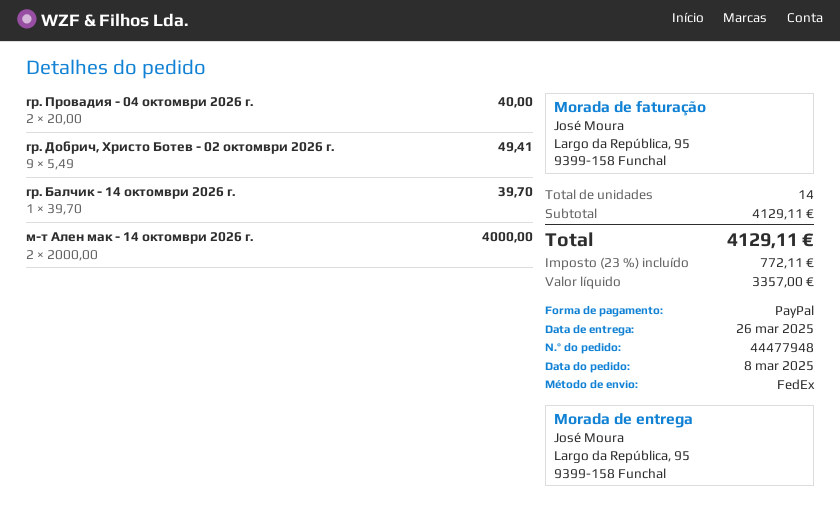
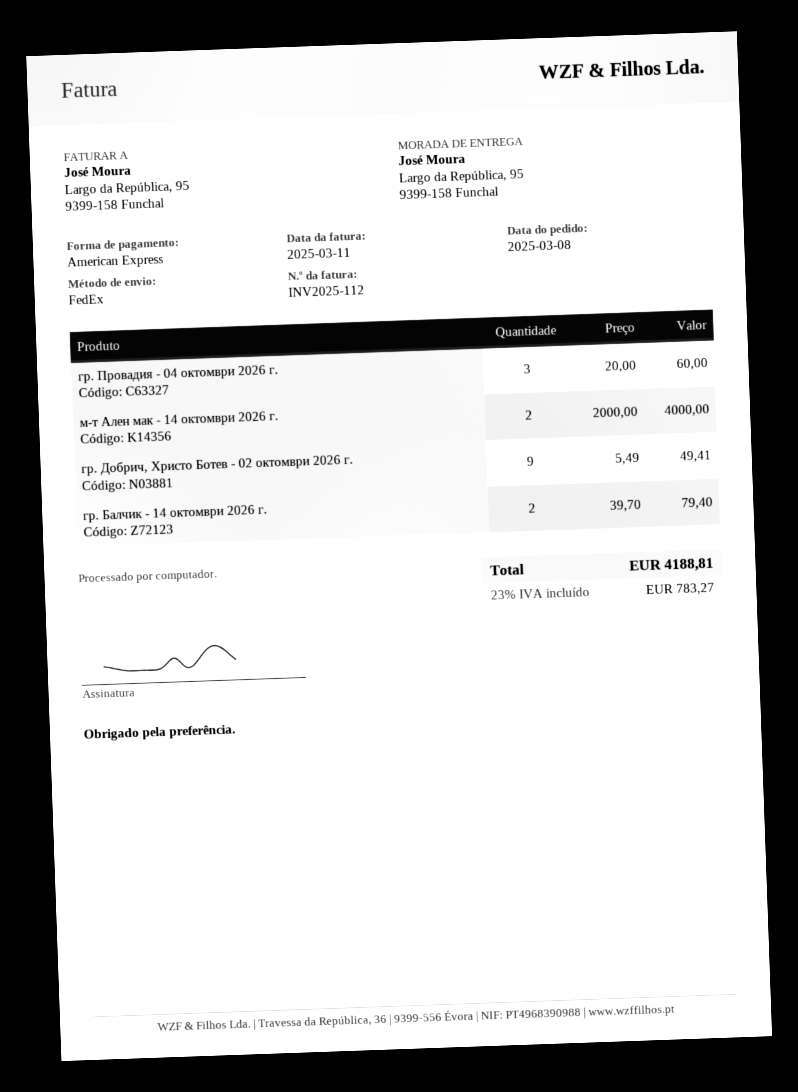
payment method: PayPal -> American Express
гр. Провадия - 04 октомври 2026 г.: 2 x 20.00 = 40.00 -> 3 x 20.00 = 60.00
гр. Балчик - 14 октомври 2026 г.: 1 x 39.70 = 39.70 -> 2 x 39.70 = 79.40
tax: 23% = 772.11 -> 23% = 783.27
total: 4129.11 -> 4188.81

